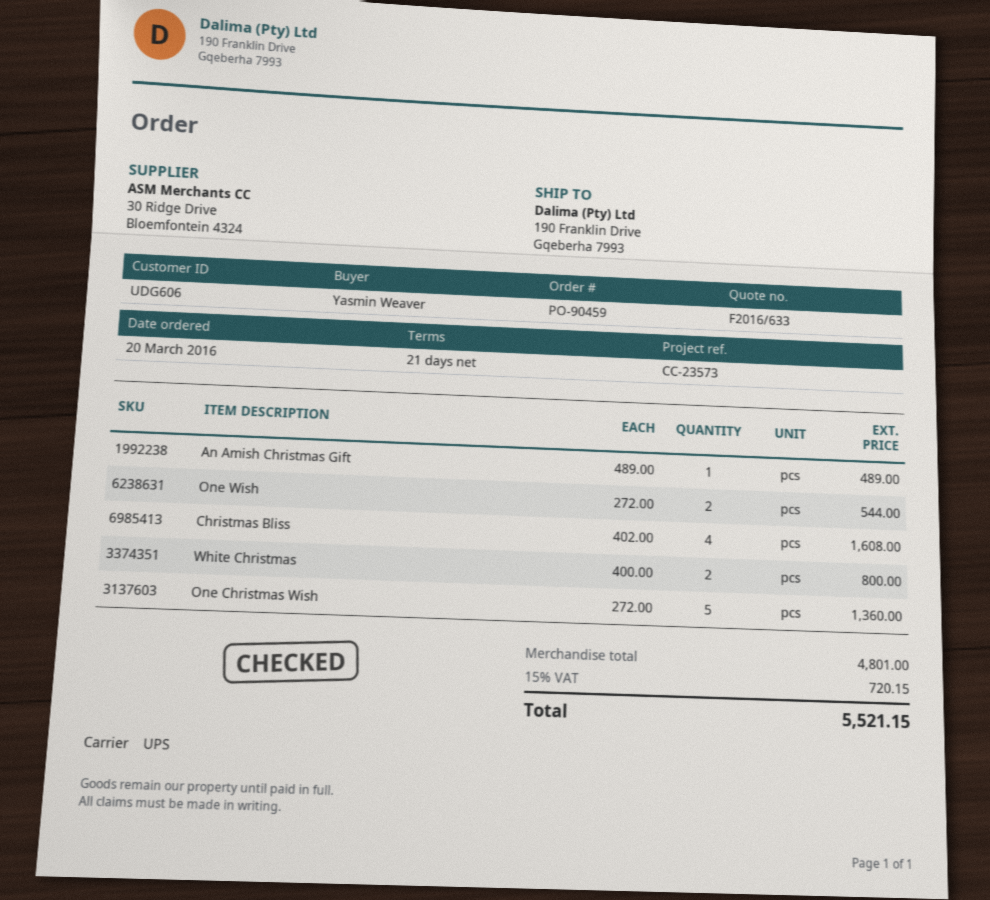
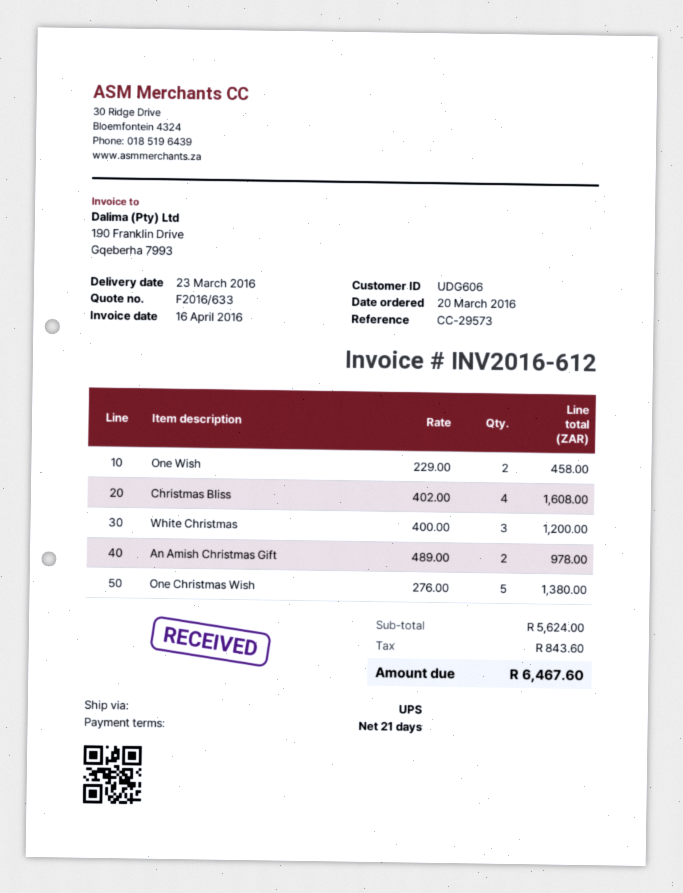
reference: CC-23573 -> CC-29573
An Amish Christmas Gift: 1 x 489.00 = 489.00 -> 2 x 489.00 = 978.00
One Wish: 2 x 272.00 = 544.00 -> 2 x 229.00 = 458.00
White Christmas: 2 x 400.00 = 800.00 -> 3 x 400.00 = 1200.00
One Christmas Wish: 5 x 272.00 = 1360.00 -> 5 x 276.00 = 1380.00
subtotal: 4801.00 -> 5624.00
tax: 720.15 -> 843.60
total: 5521.15 -> 6467.60

